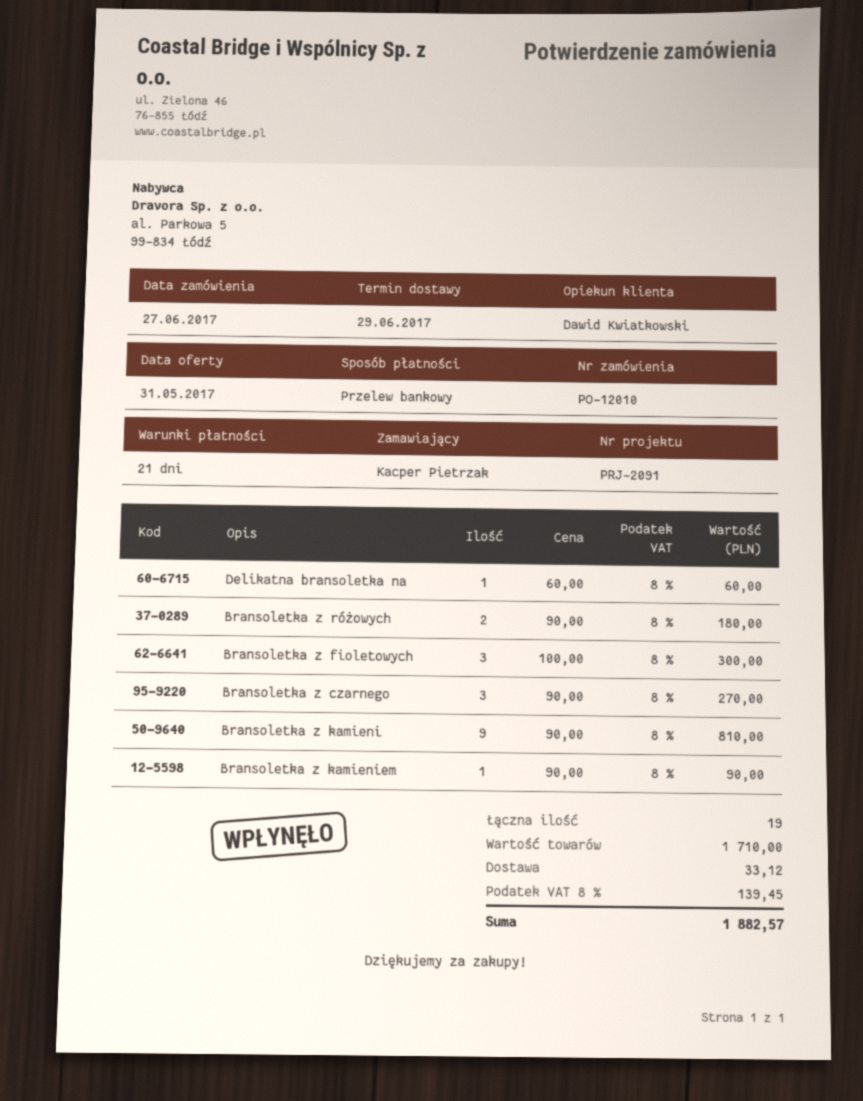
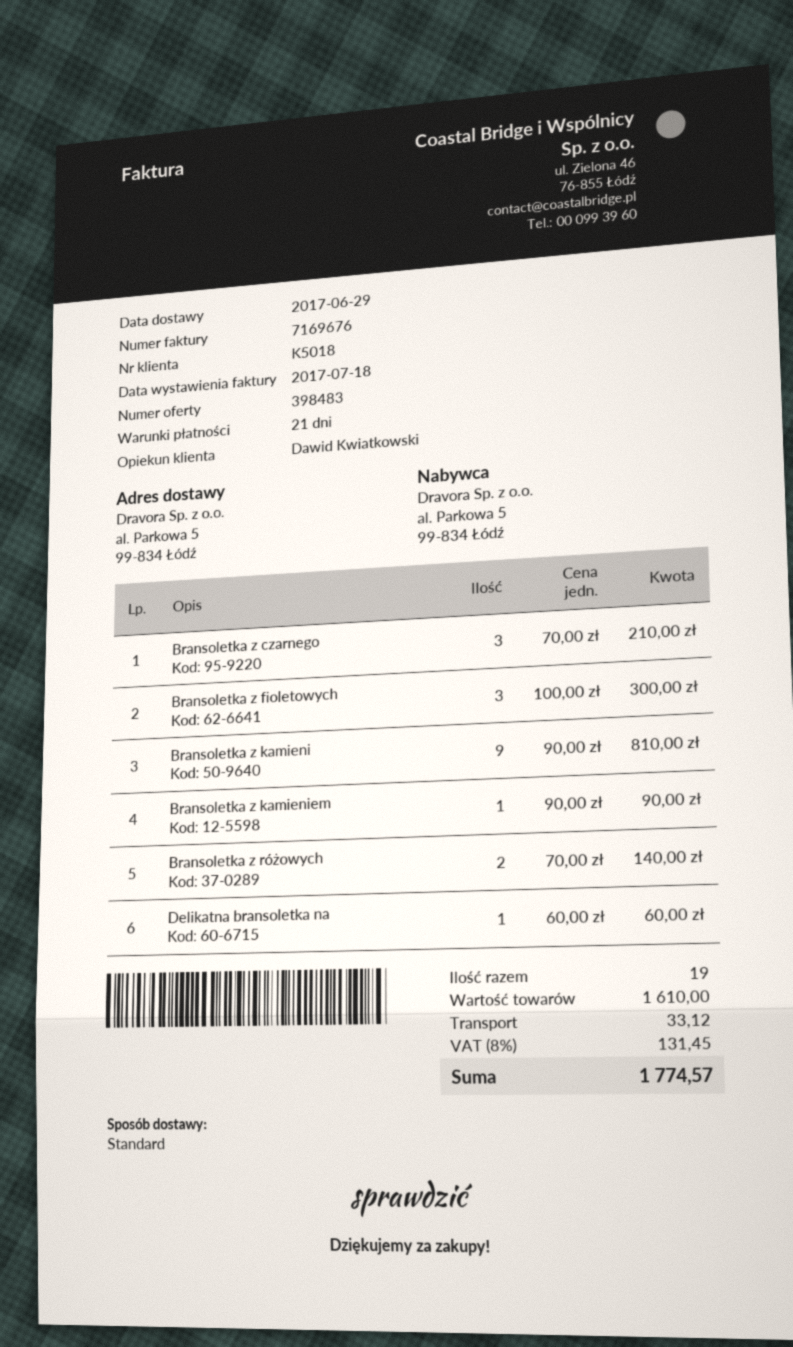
Bransoletka z różowych: 2 x 90.00 = 180.00 -> 2 x 70.00 = 140.00
Bransoletka z czarnego: 3 x 90.00 = 270.00 -> 3 x 70.00 = 210.00
subtotal: 1710.00 -> 1610.00
tax: 8% = 139.45 -> 8% = 131.45
total: 1882.57 -> 1774.57

